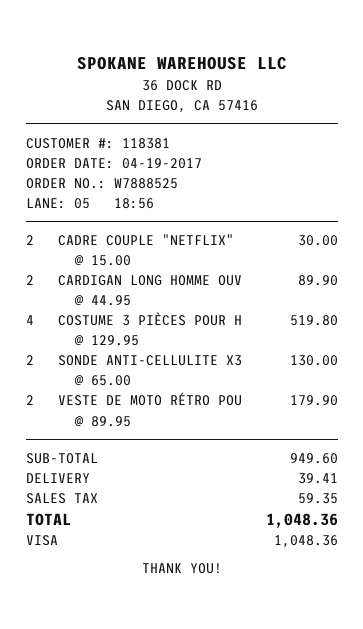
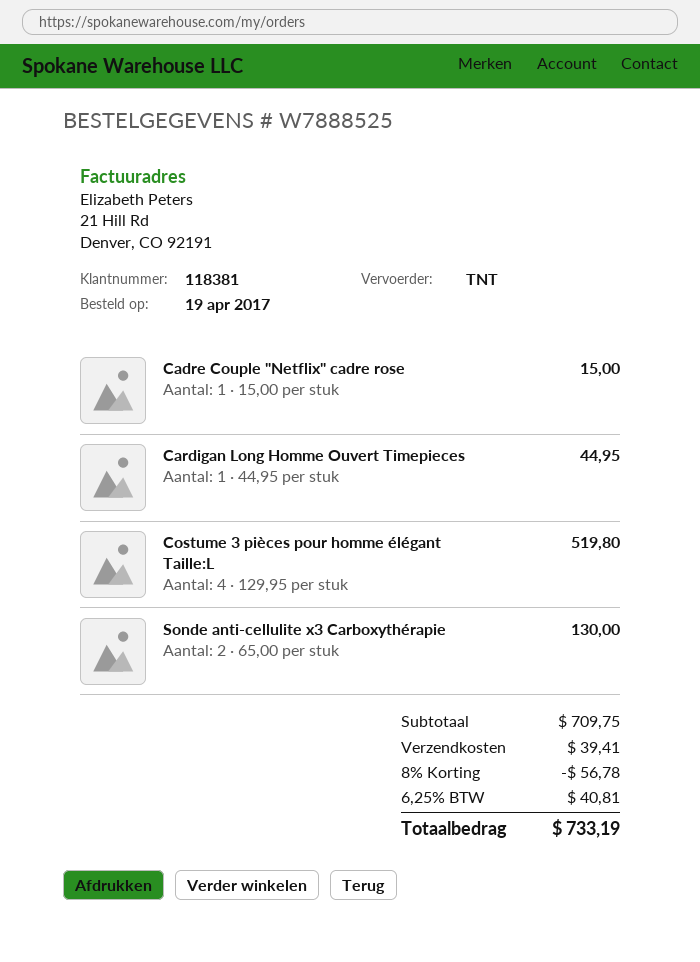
CADRE COUPLE "NETFLIX": 2 x 15.00 = 30.00 -> 1 x 15.00 = 15.00
CARDIGAN LONG HOMME OUV: 2 x 44.95 = 89.90 -> 1 x 44.95 = 44.95
VESTE DE MOTO RÉTRO POU: 2 x 89.95 = 179.90 -> none
subtotal: 949.60 -> 709.75
discount: none -> 8% = 56.78
tax: 59.35 -> 40.81
total: 1048.36 -> 733.19

